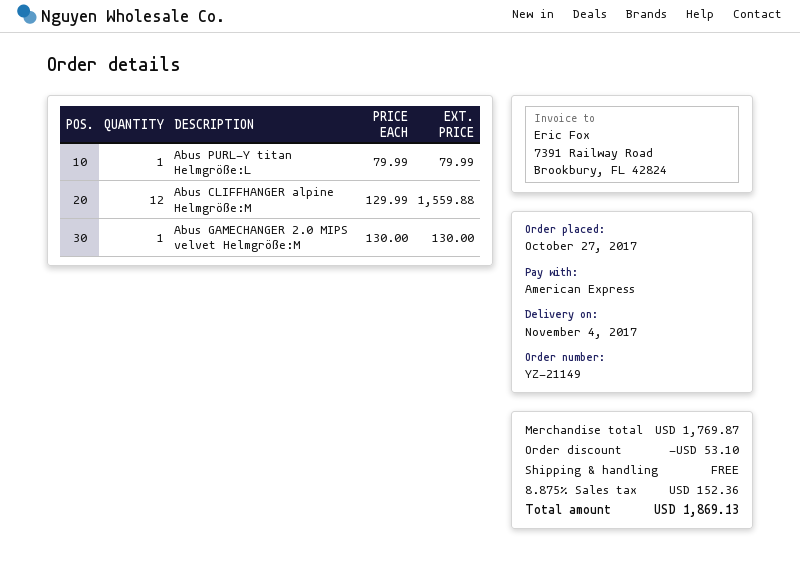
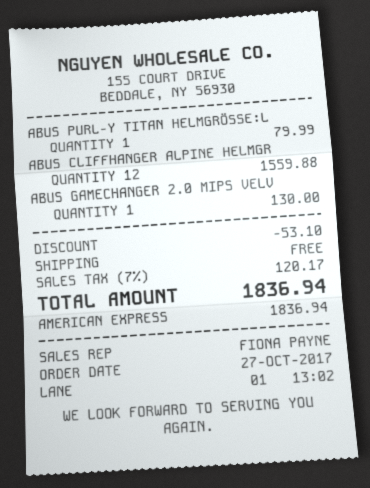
tax: 8.875% = 152.36 -> 7% = 120.17
total: 1869.13 -> 1836.94

